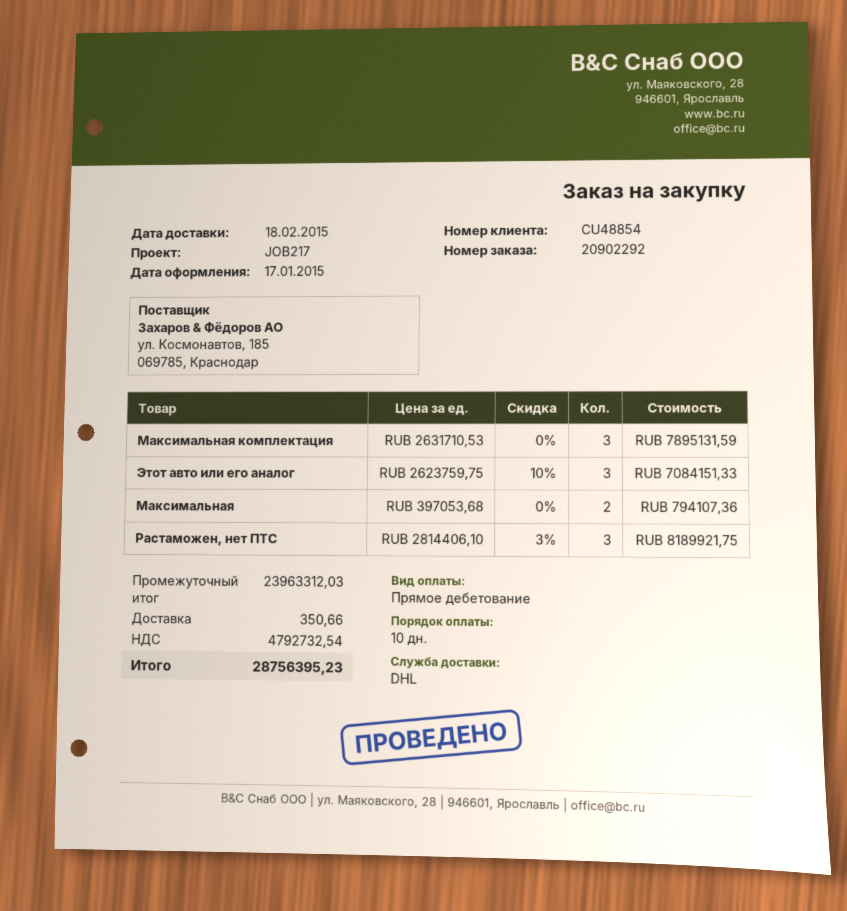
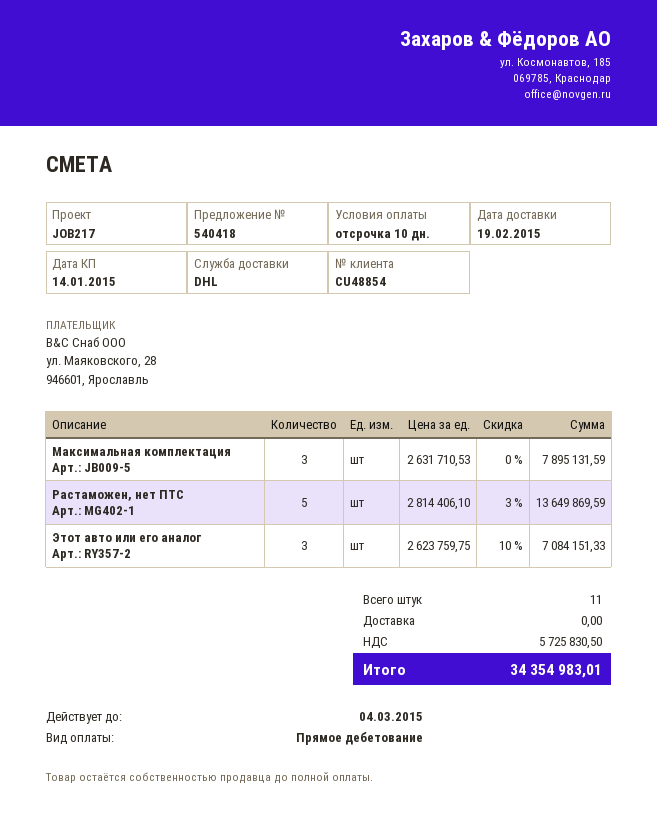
delivery date: 2015-02-18 -> 2015-02-19
Максимальная: 2 x 397053.68 = 794107.36 -> none
Растаможен, нет ПТС: 3 x 2814406.10 - 3% = 8189921.75 -> 5 x 2814406.10 - 3% = 13649869.59
shipping: 350.66 -> 0.00
tax: 4792732.54 -> 5725830.50
total: 28756395.23 -> 34354983.01

